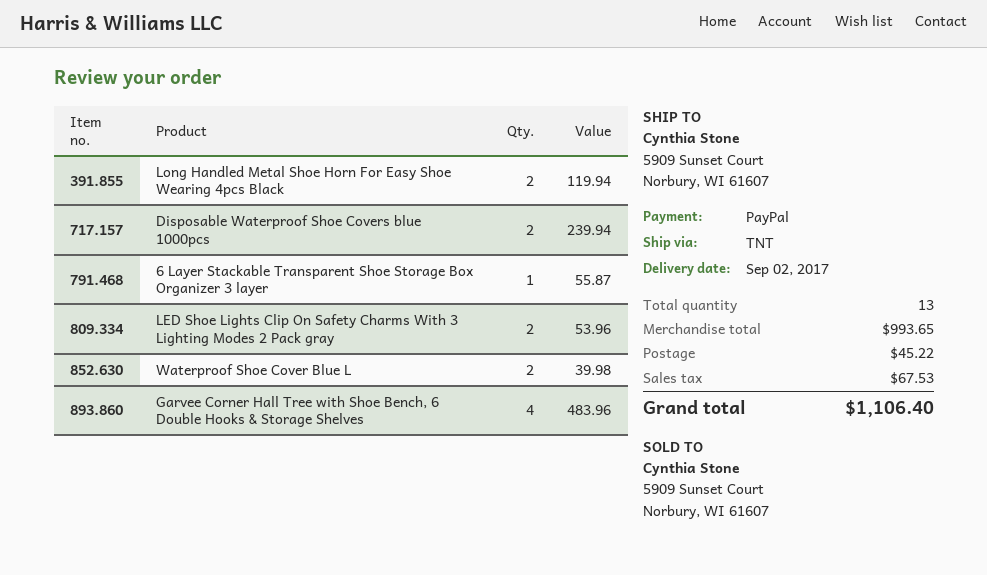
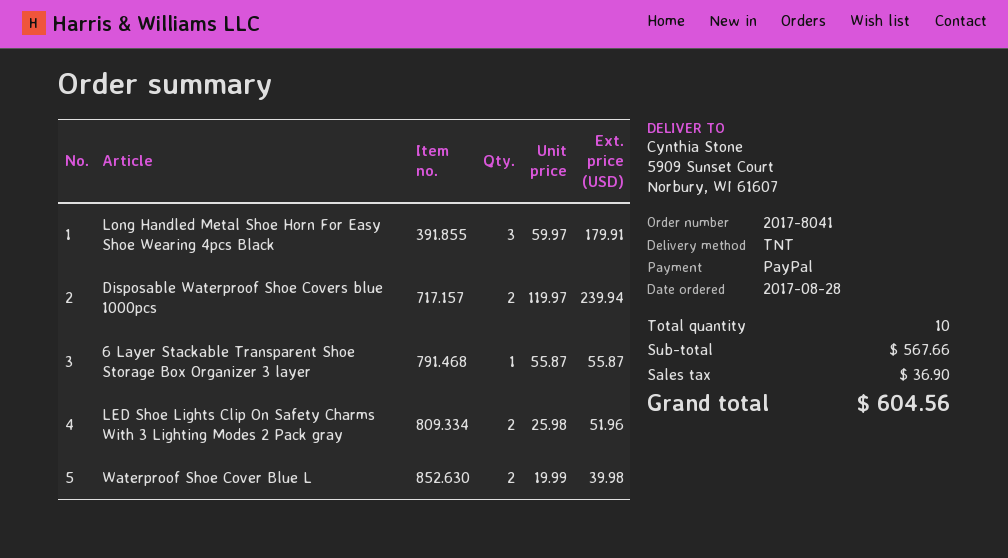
Long Handled Metal Shoe Horn For Easy Shoe Wearing 4pcs Black: 2 for 119.94 -> 3 for 179.91
LED Shoe Lights Clip On Safety Charms With 3 Lighting Modes 2 Pack gray: 2 for 53.96 -> 2 for 51.96
Garvee Corner Hall Tree with Shoe Bench, 6 Double Hooks & Storage Shelves: 4 for 483.96 -> none
total quantity: 13 -> 10
subtotal: 993.65 -> 567.66
shipping: 45.22 -> none
tax: 67.53 -> 36.90
total: 1106.40 -> 604.56

